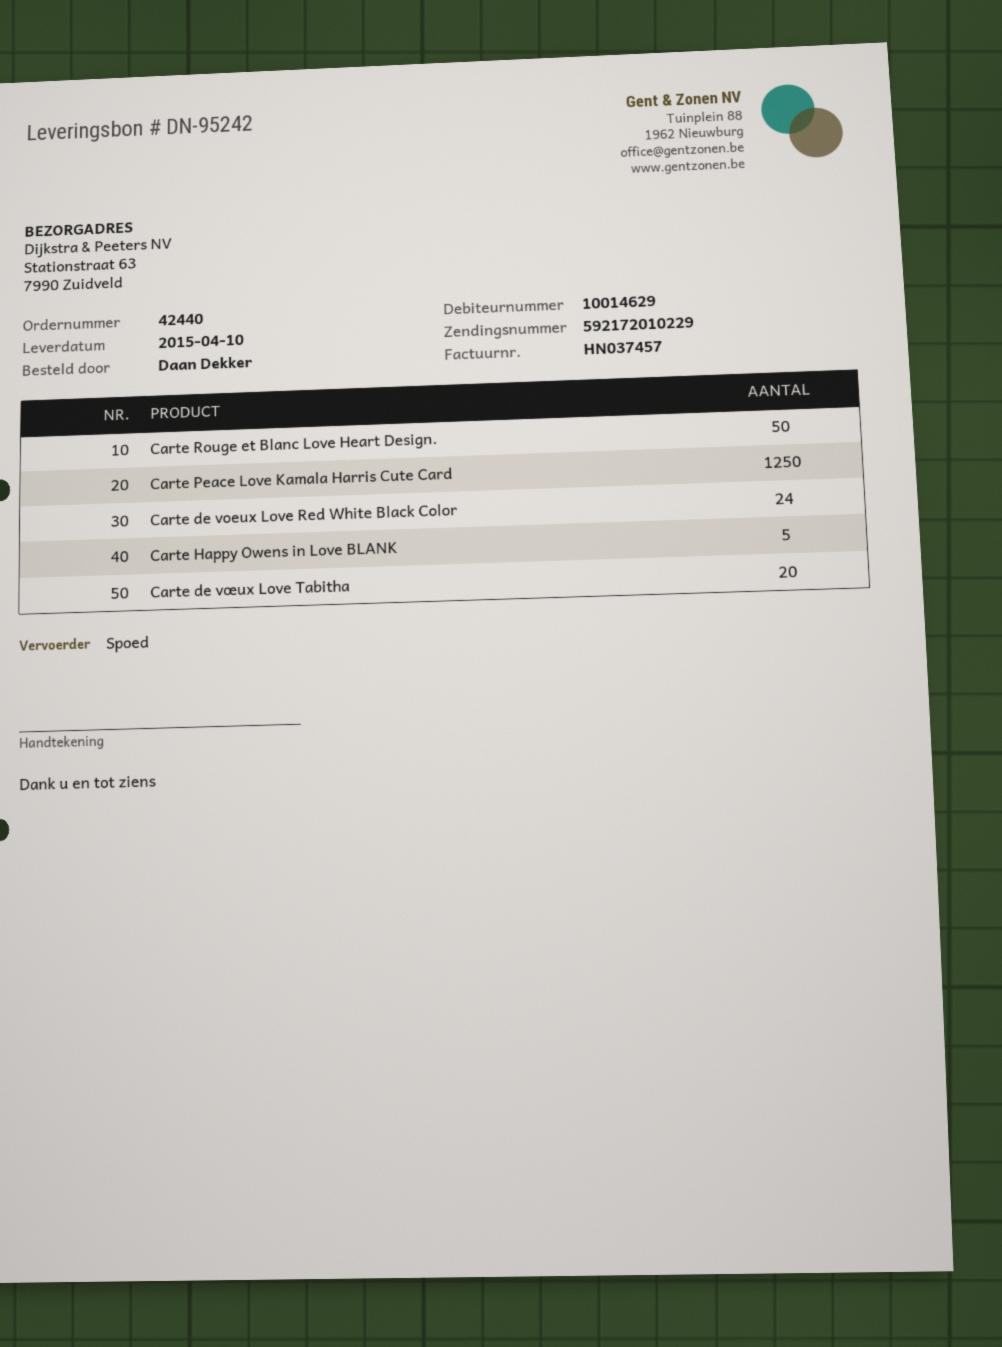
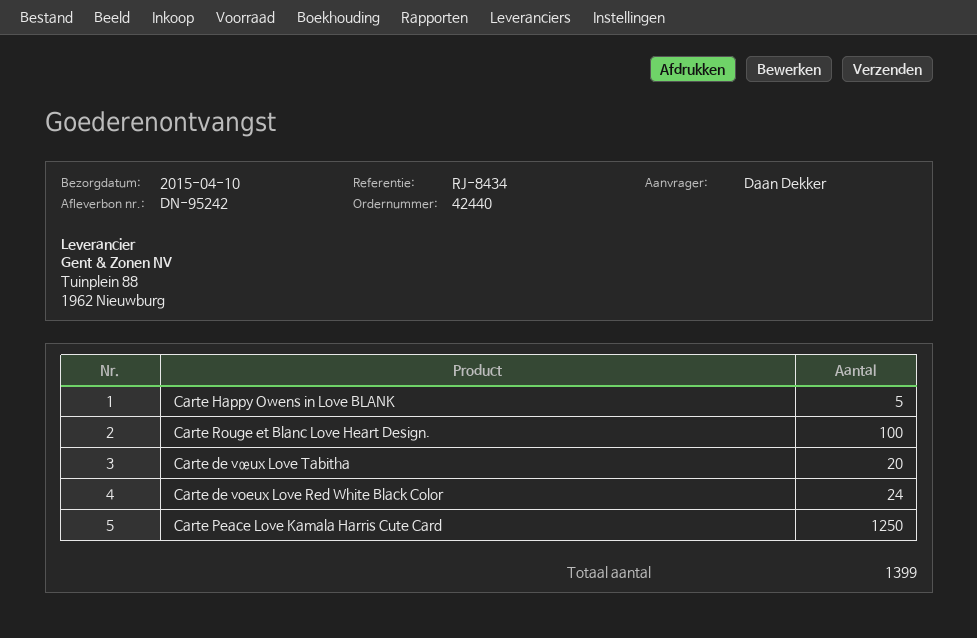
Carte Rouge et Blanc Love Heart Design.: 50 -> 100

